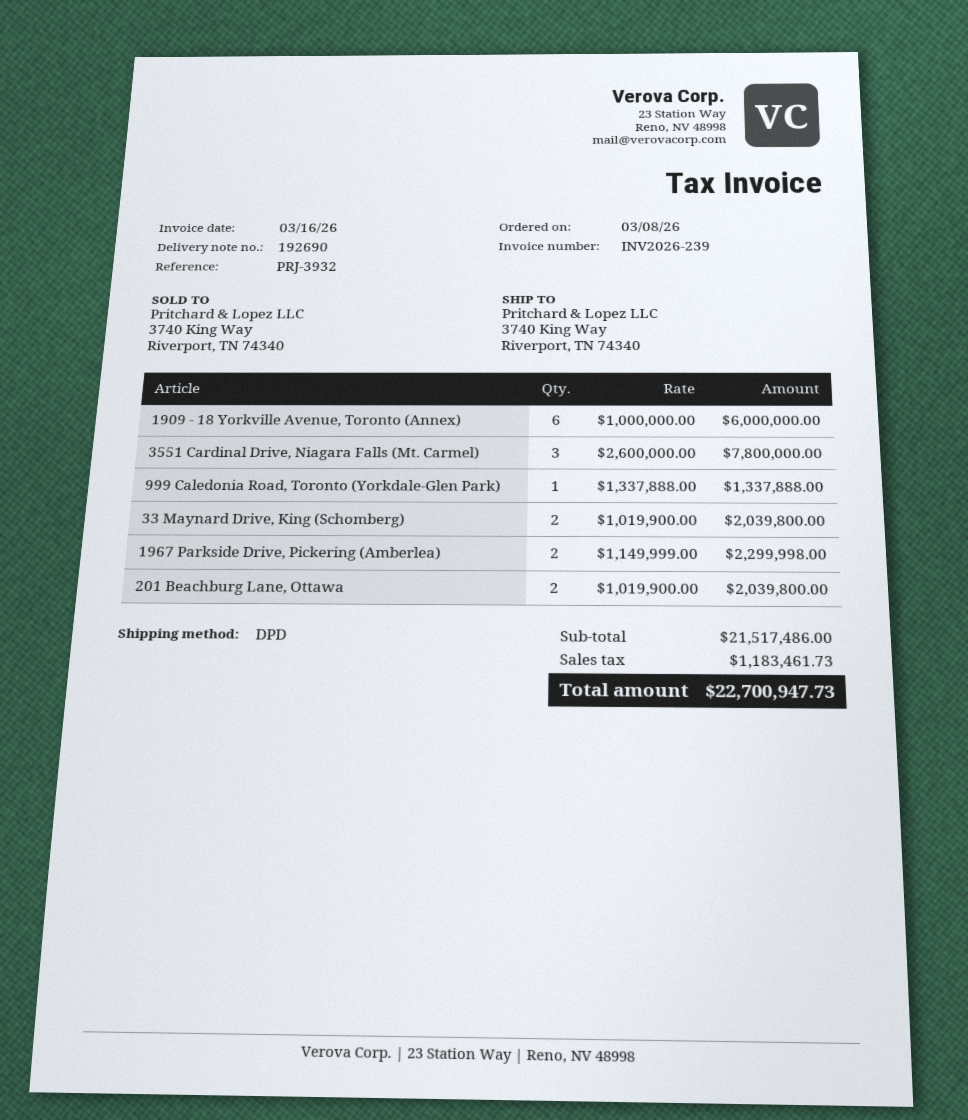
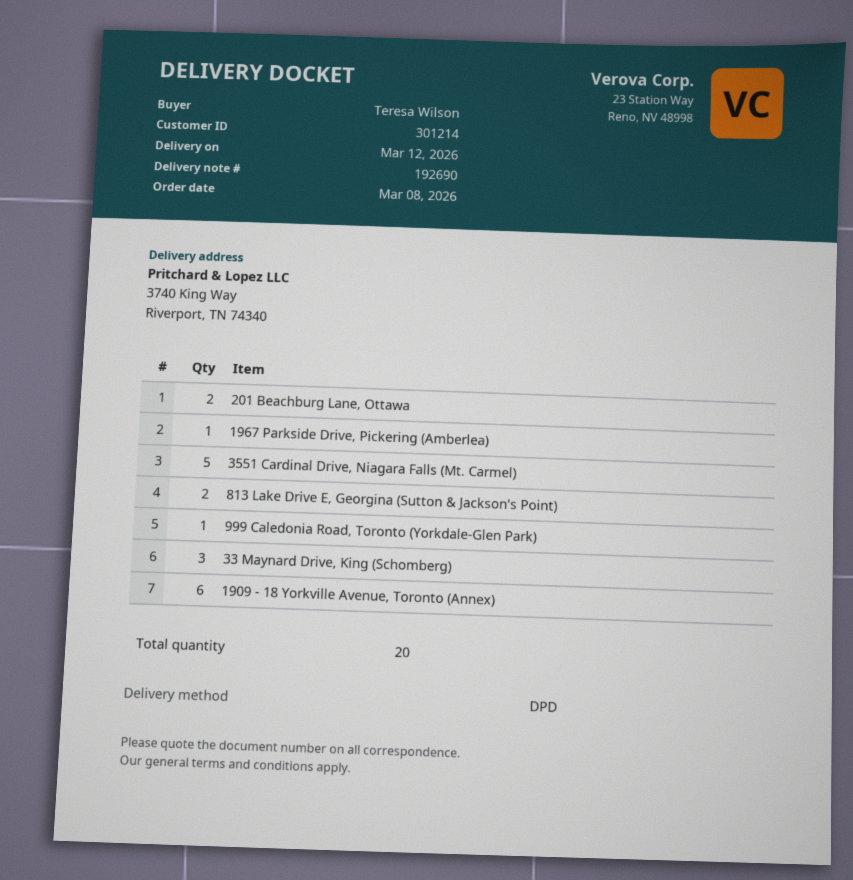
3551 Cardinal Drive, Niagara Falls (Mt. Carmel): 3 -> 5
33 Maynard Drive, King (Schomberg): 2 -> 3
1967 Parkside Drive, Pickering (Amberlea): 2 -> 1
813 Lake Drive E, Georgina (Sutton & Jackson's Point): none -> 2

